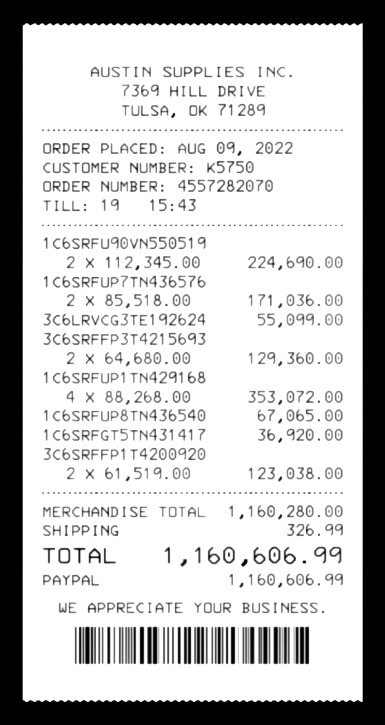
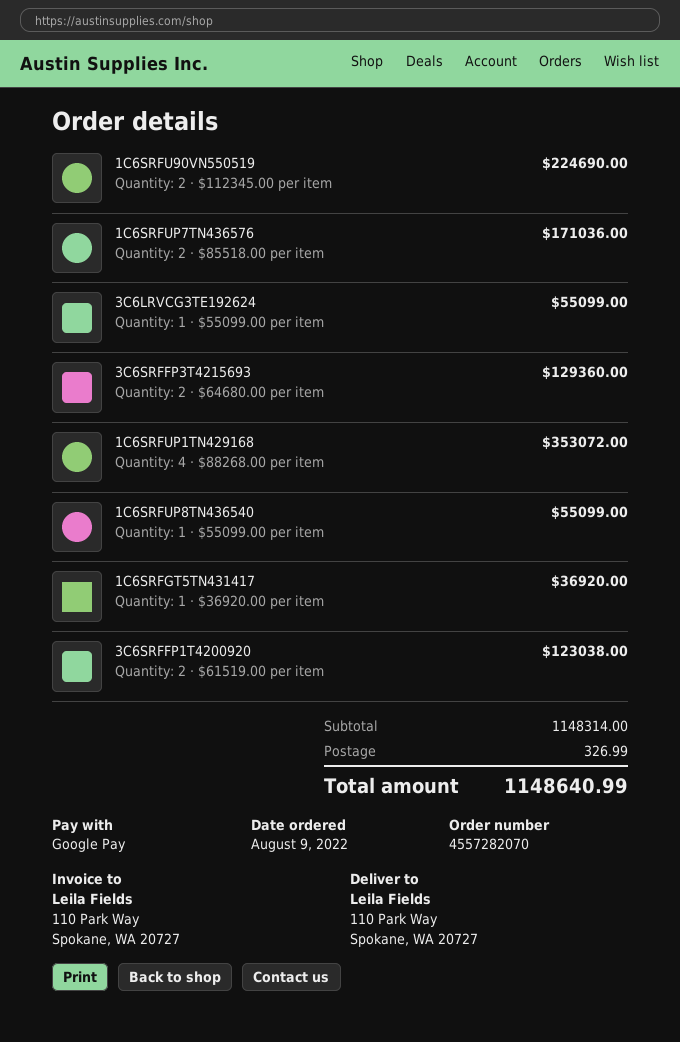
payment method: PayPal -> Google Pay
1C6SRFUP8TN436540: 1 x 67065.00 = 67065.00 -> 1 x 55099.00 = 55099.00
subtotal: 1160280.00 -> 1148314.00
total: 1160606.99 -> 1148640.99

